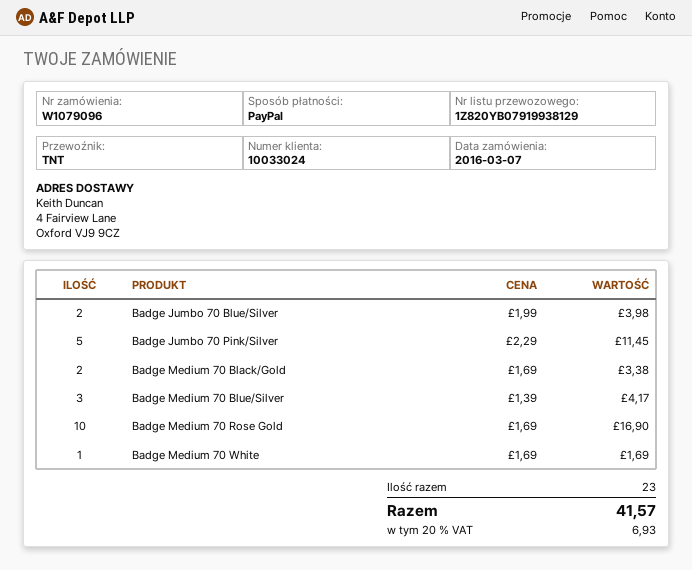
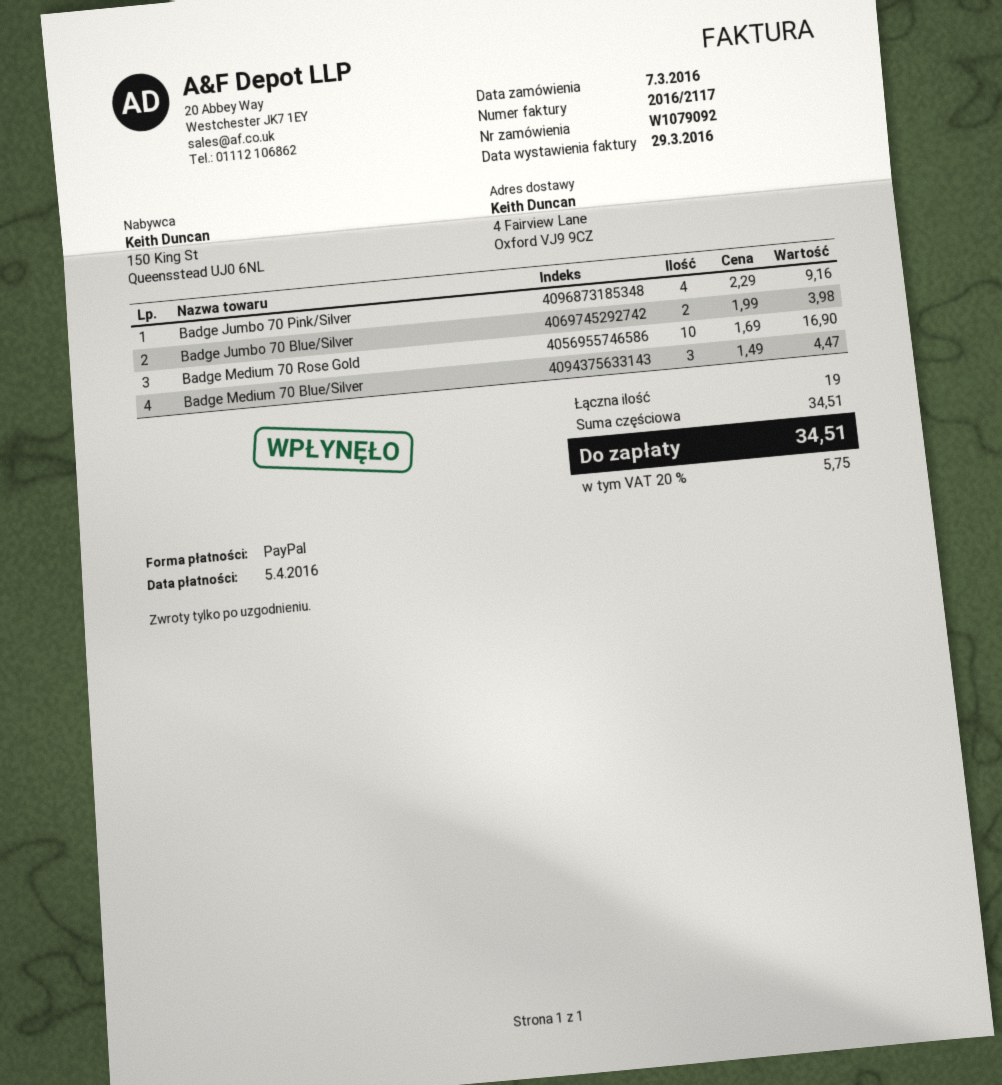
order number: W1079096 -> W1079092
Badge Jumbo 70 Pink/Silver: 5 x 2.29 = 11.45 -> 4 x 2.29 = 9.16
Badge Medium 70 Black/Gold: 2 x 1.69 = 3.38 -> none
Badge Medium 70 Blue/Silver: 3 x 1.39 = 4.17 -> 3 x 1.49 = 4.47
Badge Medium 70 White: 1 x 1.69 = 1.69 -> none
total quantity: 23 -> 19
tax: 20% = 6.93 -> 20% = 5.75
total: 41.57 -> 34.51

